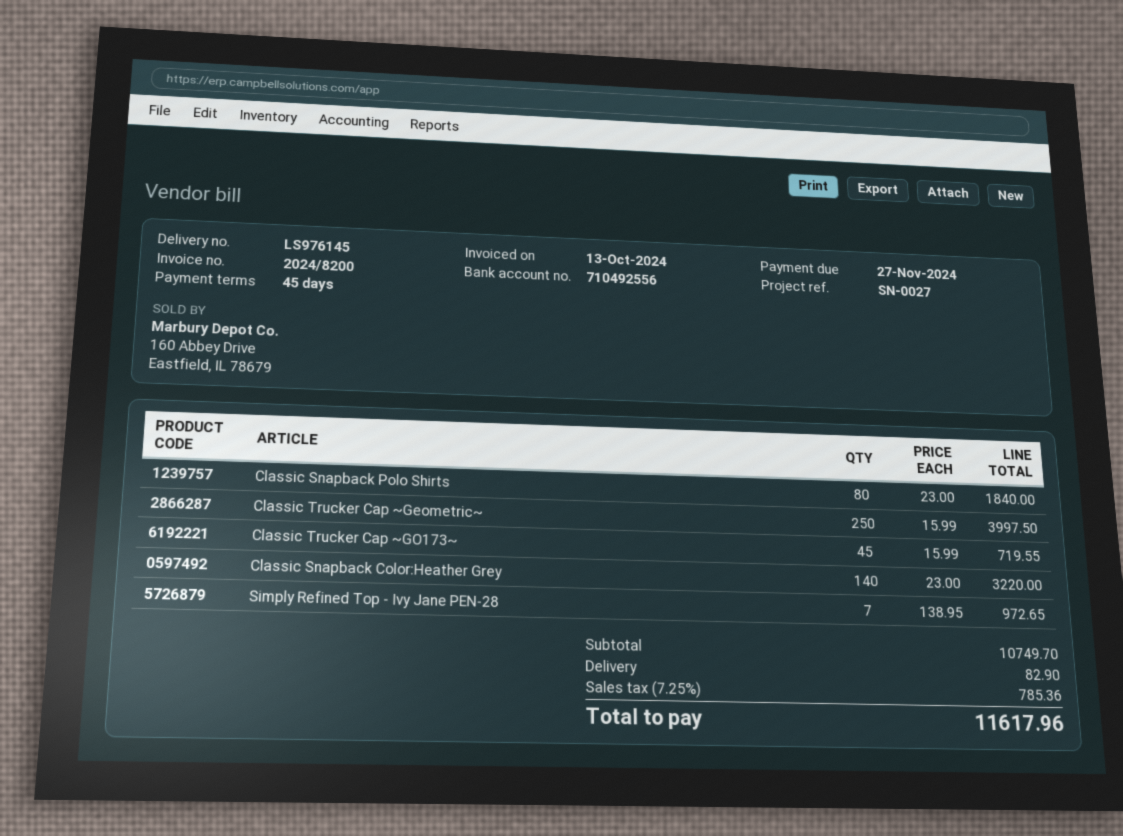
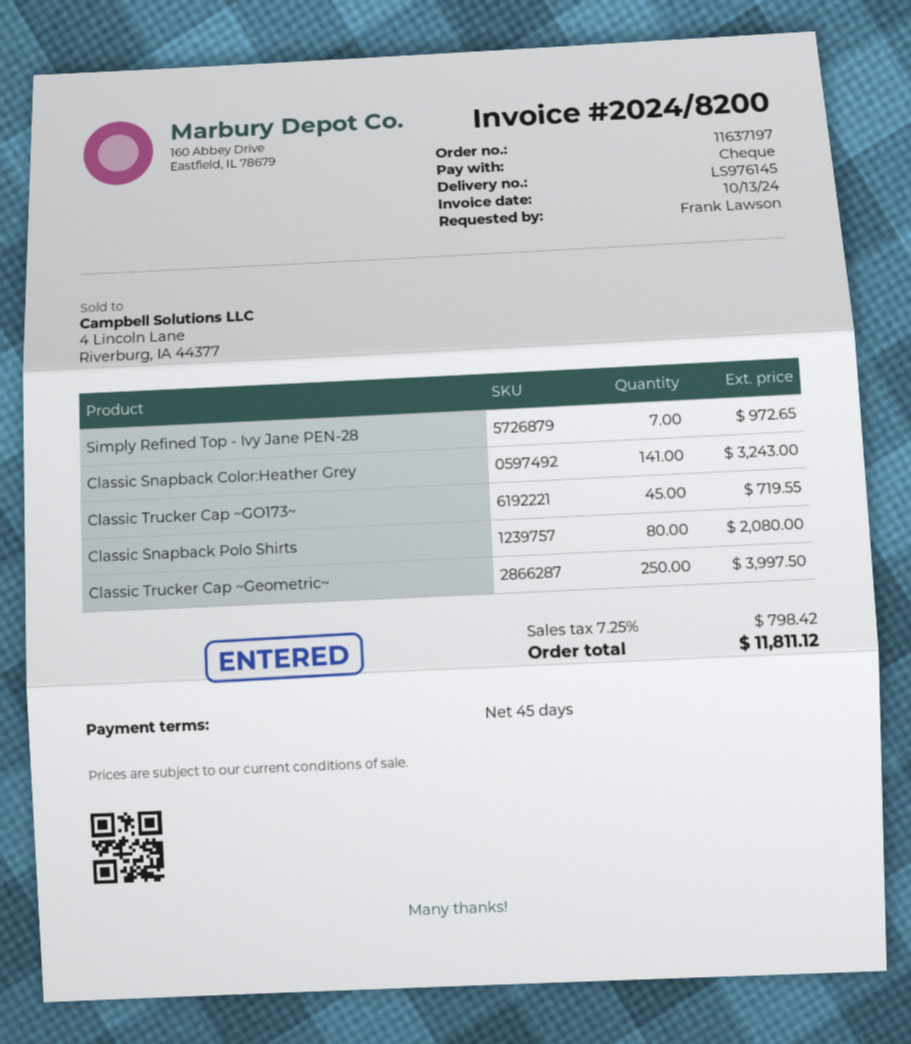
Classic Snapback Polo Shirts: 80 for 1840.00 -> 80 for 2080.00
Classic Snapback Color:Heather Grey: 140 for 3220.00 -> 141 for 3243.00
shipping: 82.90 -> none
tax: 7.25% = 785.36 -> 7.25% = 798.42
total: 11617.96 -> 11811.12

